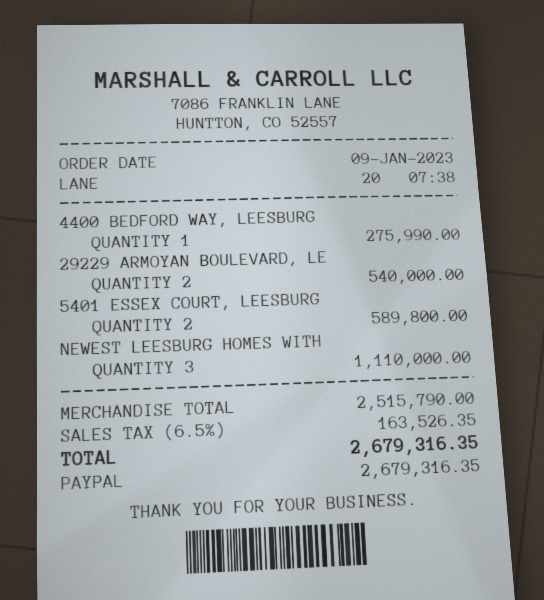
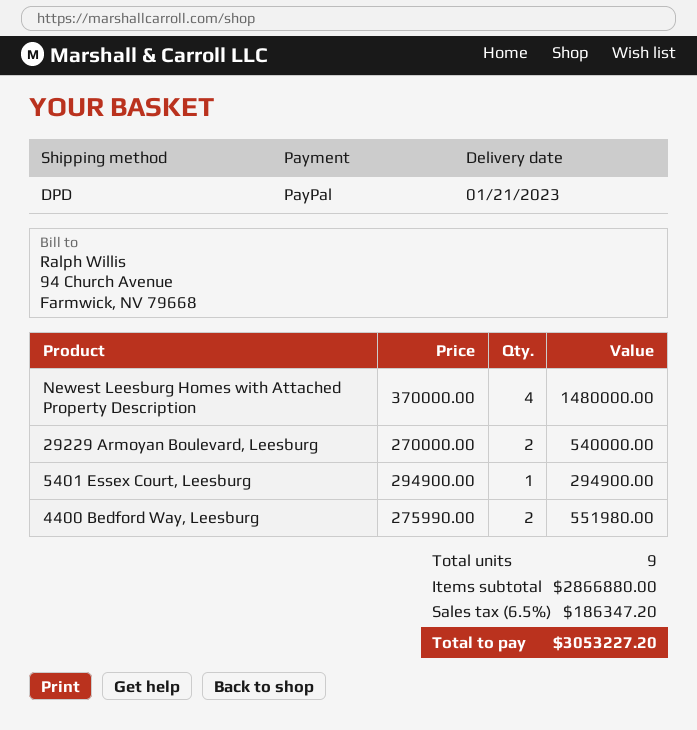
4400 BEDFORD WAY, LEESBURG: 1 for 275990.00 -> 2 for 551980.00
5401 ESSEX COURT, LEESBURG: 2 for 589800.00 -> 1 for 294900.00
NEWEST LEESBURG HOMES WITH: 3 for 1110000.00 -> 4 for 1480000.00
subtotal: 2515790.00 -> 2866880.00
tax: 6.5% = 163526.35 -> 6.5% = 186347.20
total: 2679316.35 -> 3053227.20

